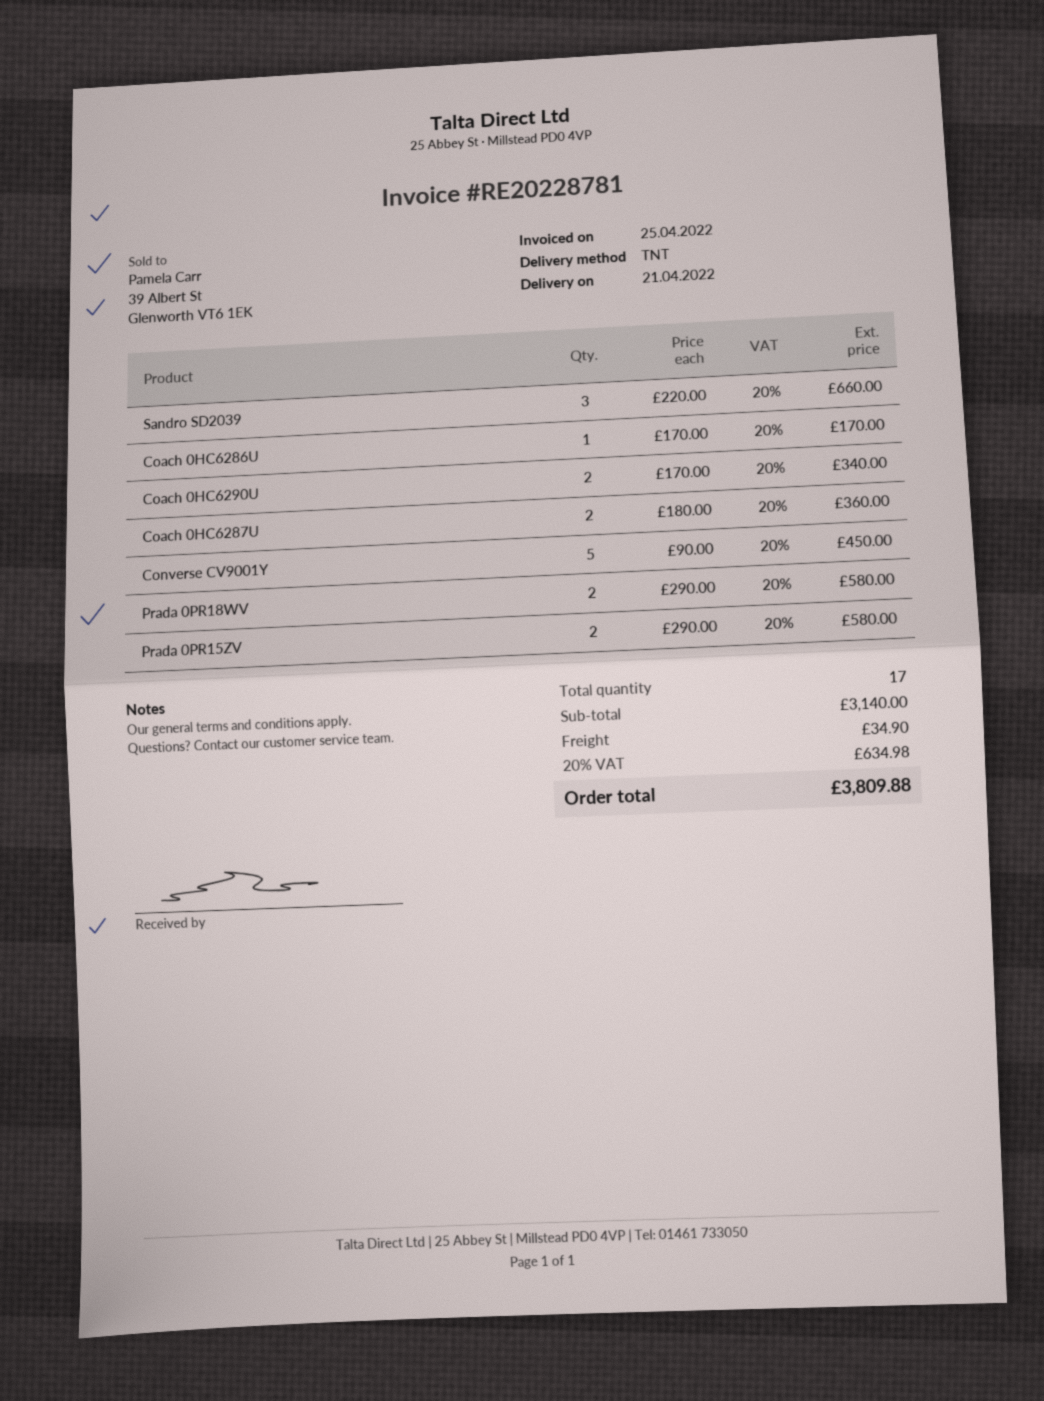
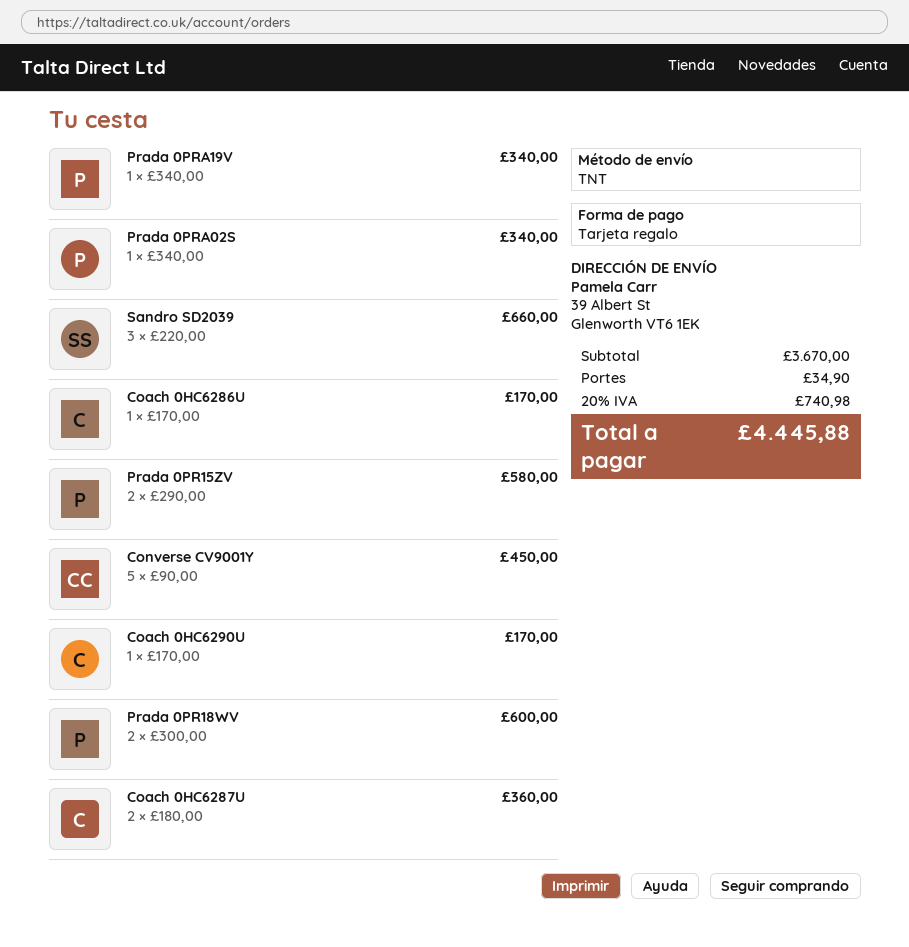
Coach 0HC6290U: 2 x 170.00 = 340.00 -> 1 x 170.00 = 170.00
Prada 0PR18WV: 2 x 290.00 = 580.00 -> 2 x 300.00 = 600.00
Prada 0PRA19V: none -> 1 x 340.00 = 340.00
Prada 0PRA02S: none -> 1 x 340.00 = 340.00
subtotal: 3140.00 -> 3670.00
tax: 20% = 634.98 -> 20% = 740.98
total: 3809.88 -> 4445.88

